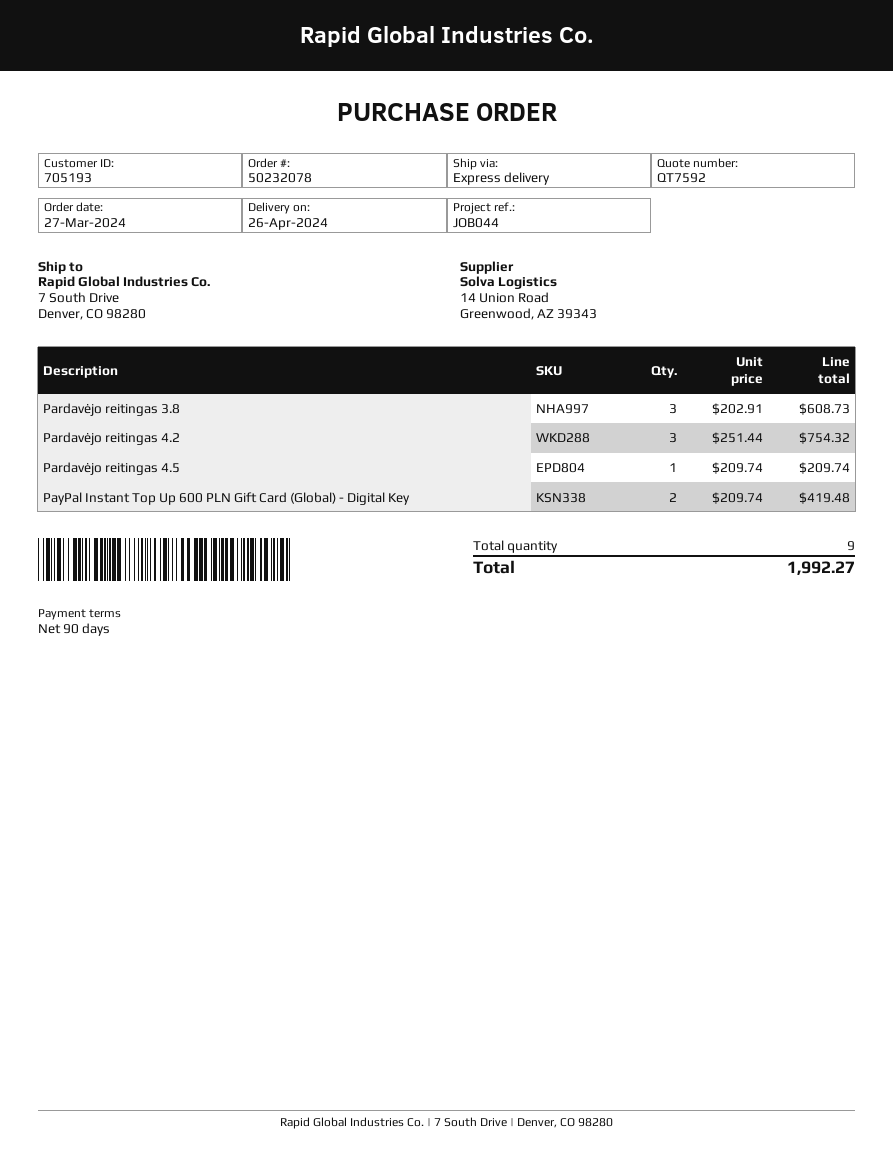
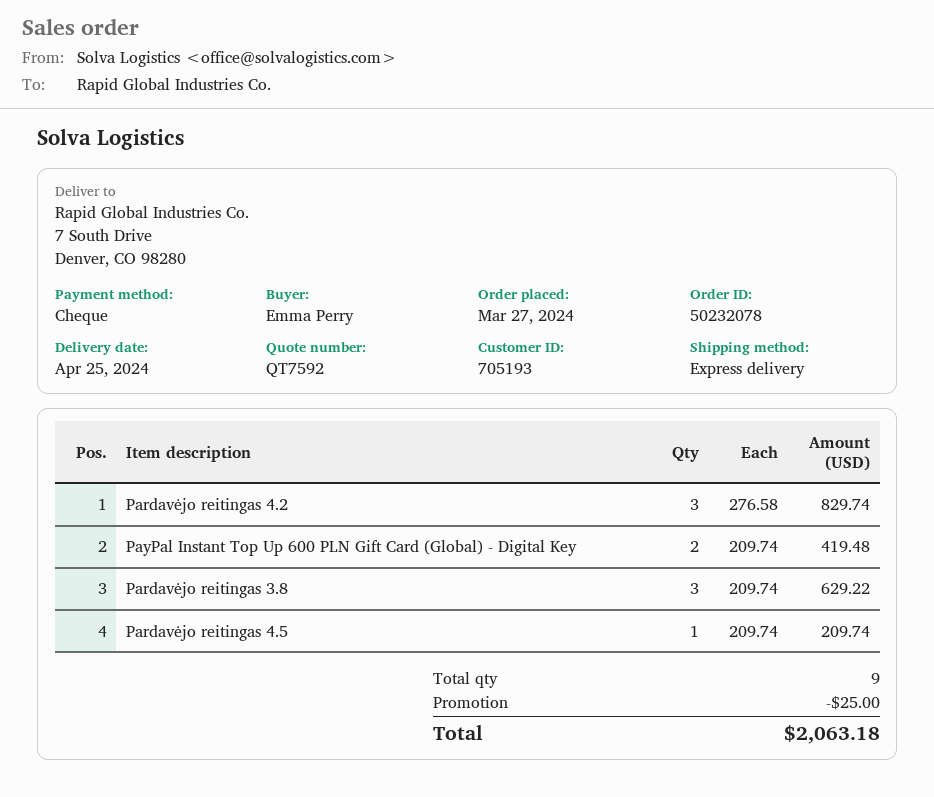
delivery date: 2024-04-26 -> 2024-04-25
Pardavėjo reitingas 3.8: 3 x 202.91 = 608.73 -> 3 x 209.74 = 629.22
Pardavėjo reitingas 4.2: 3 x 251.44 = 754.32 -> 3 x 276.58 = 829.74
discount: none -> 25.00
total: 1992.27 -> 2063.18

